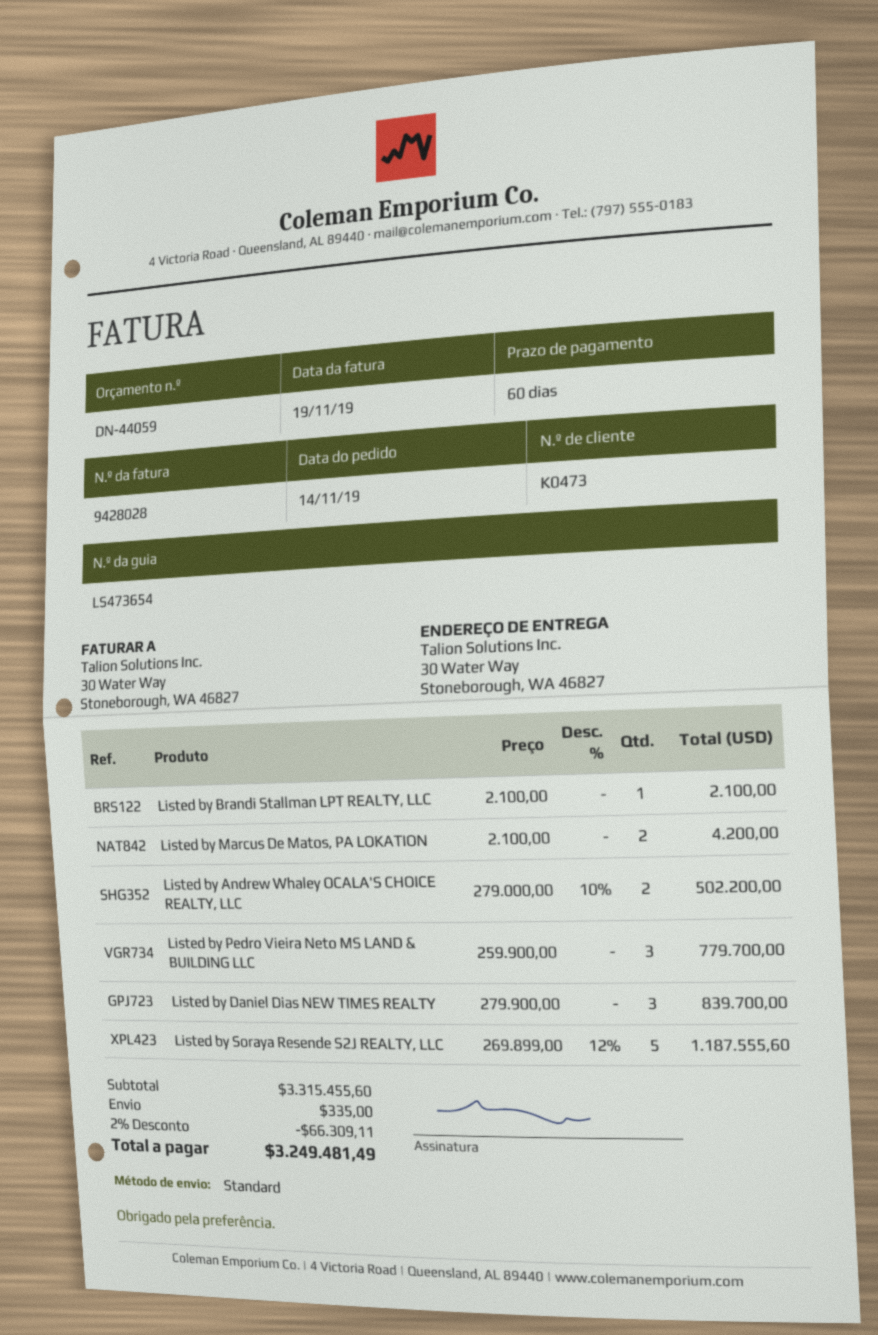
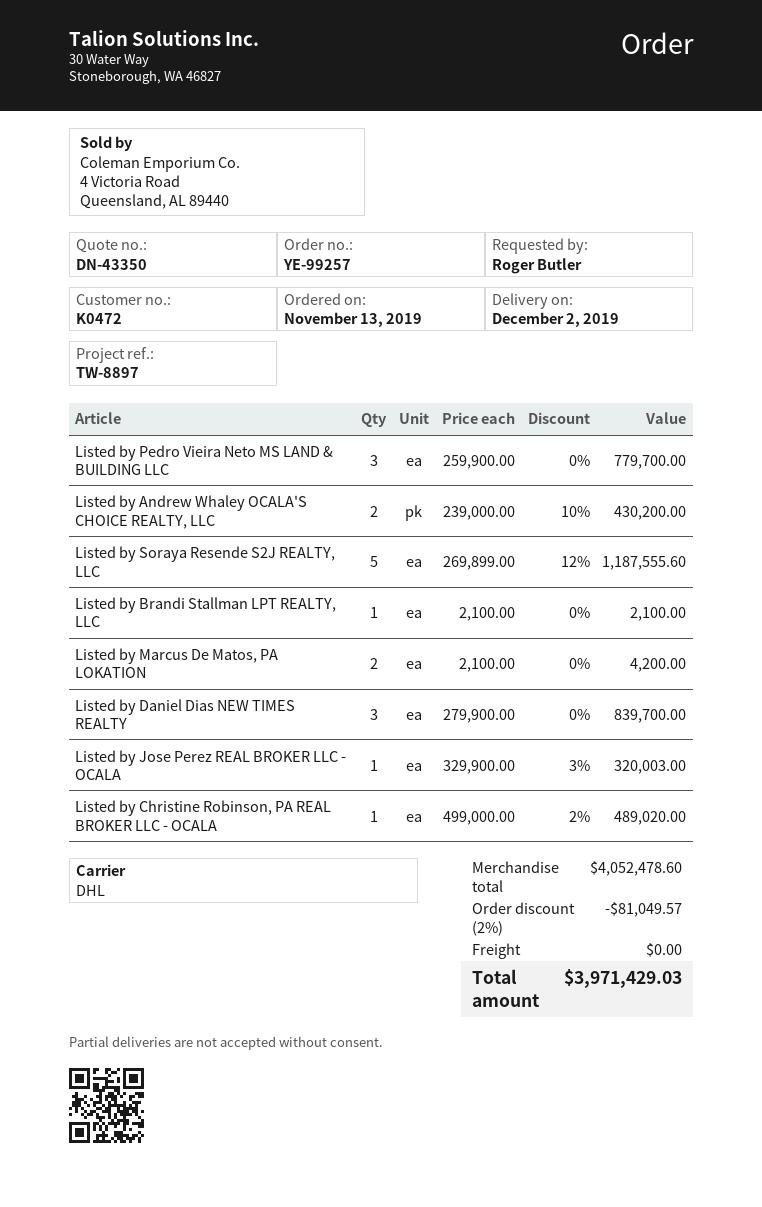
quote number: DN-44059 -> DN-43350
order date: 2019-11-14 -> 2019-11-13
customer number: K0473 -> K0472
shipping method: standard -> DHL
Listed by Andrew Whaley OCALA'S CHOICE REALTY, LLC: 2 x 279000.00 - 10% = 502200.00 -> 2 x 239000.00 - 10% = 430200.00
Listed by Jose Perez REAL BROKER LLC - OCALA: none -> 1 x 329900.00 - 3% = 320003.00
Listed by Christine Robinson, PA REAL BROKER LLC - OCALA: none -> 1 x 499000.00 - 2% = 489020.00
subtotal: 3315455.60 -> 4052478.60
discount: 2% = 66309.11 -> 2% = 81049.57
shipping: 335.00 -> 0.00
total: 3249481.49 -> 3971429.03

